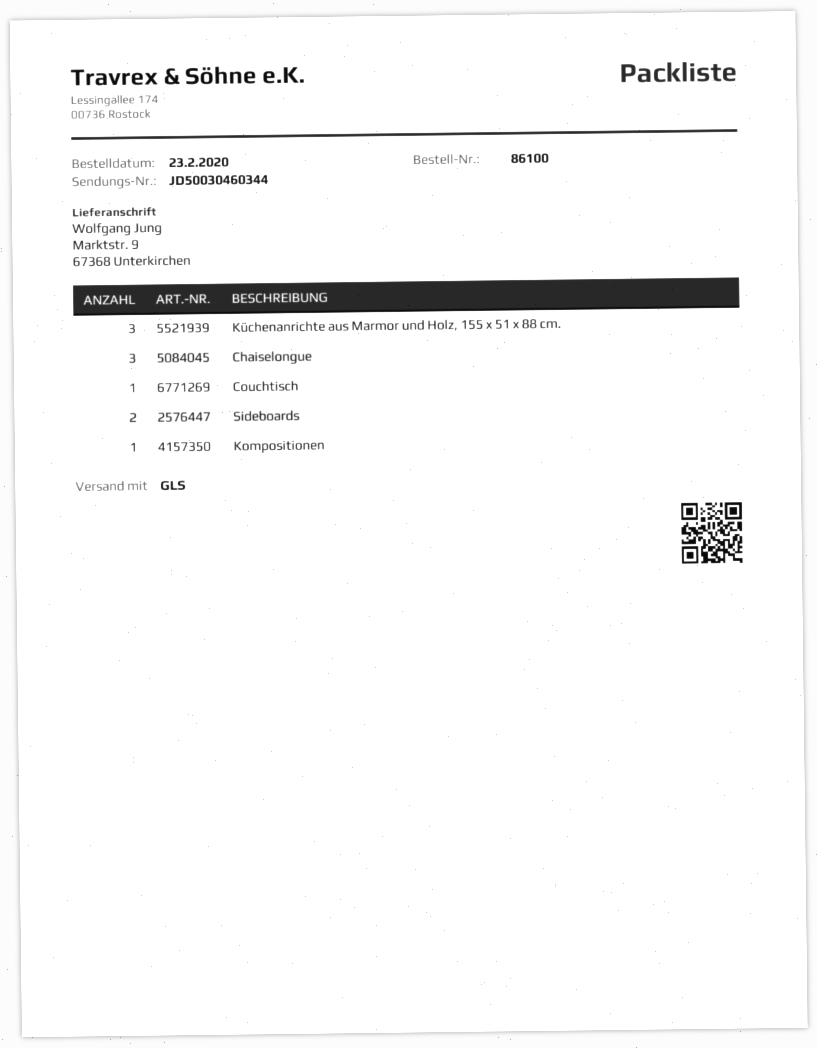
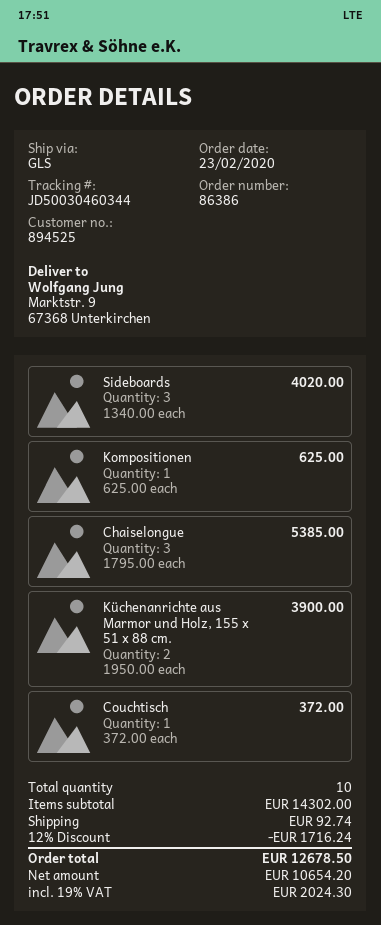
order number: 86100 -> 86386
Küchenanrichte aus Marmor und Holz, 155 x 51 x 88 cm.: 3 -> 2
Sideboards: 2 -> 3

